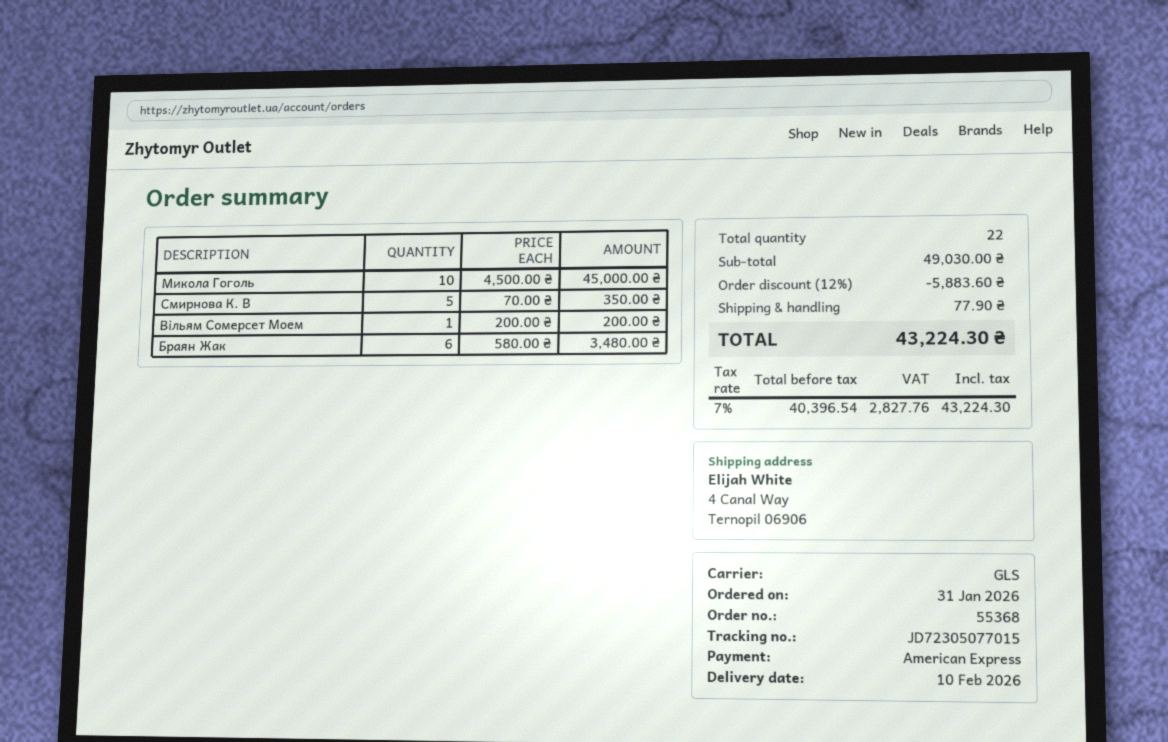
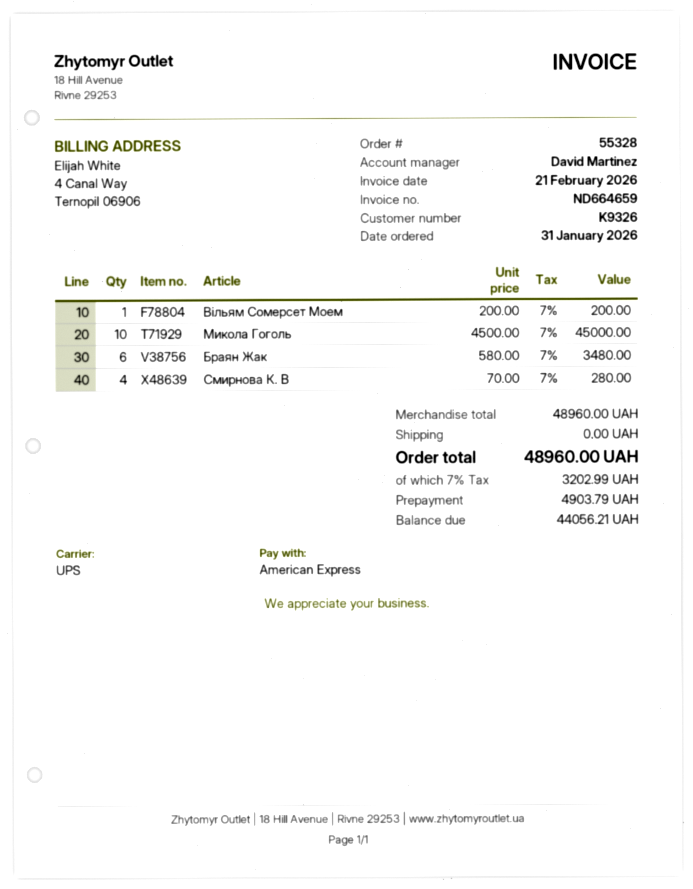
order number: 55368 -> 55328
shipping method: GLS -> UPS
Смирнова К. В: 5 x 70.00 = 350.00 -> 4 x 70.00 = 280.00
subtotal: 49030.00 -> 48960.00
discount: 12% = 5883.60 -> none
shipping: 77.90 -> 0.00
tax: 7% = 2827.76 -> 7% = 3202.99
total: 43224.30 -> 48960.00

